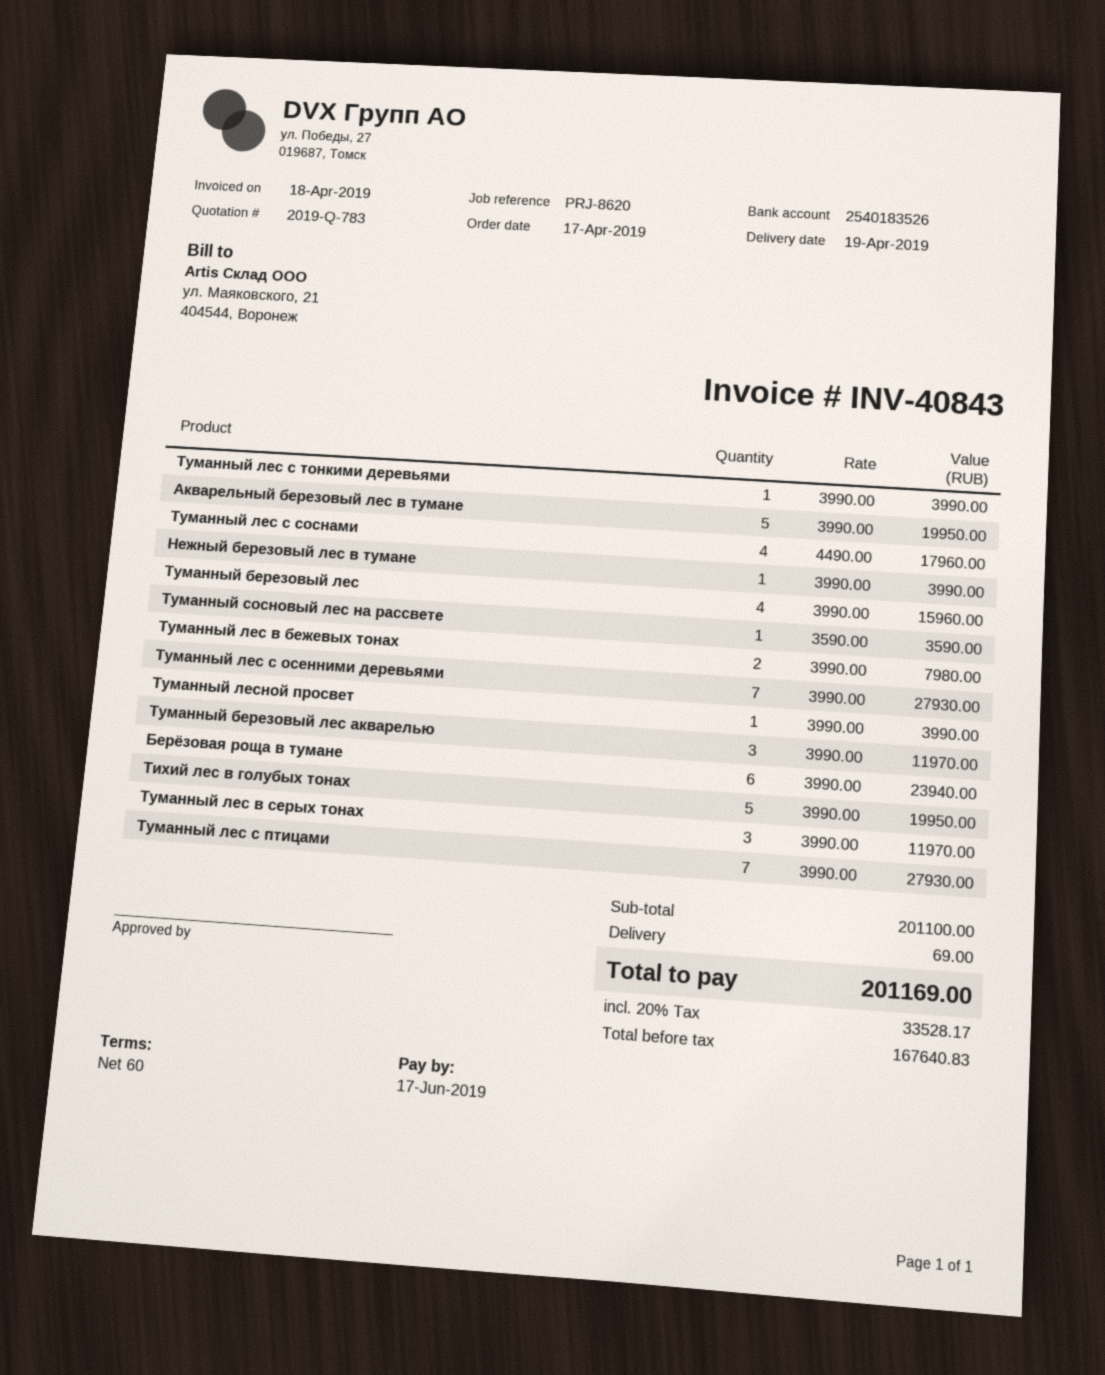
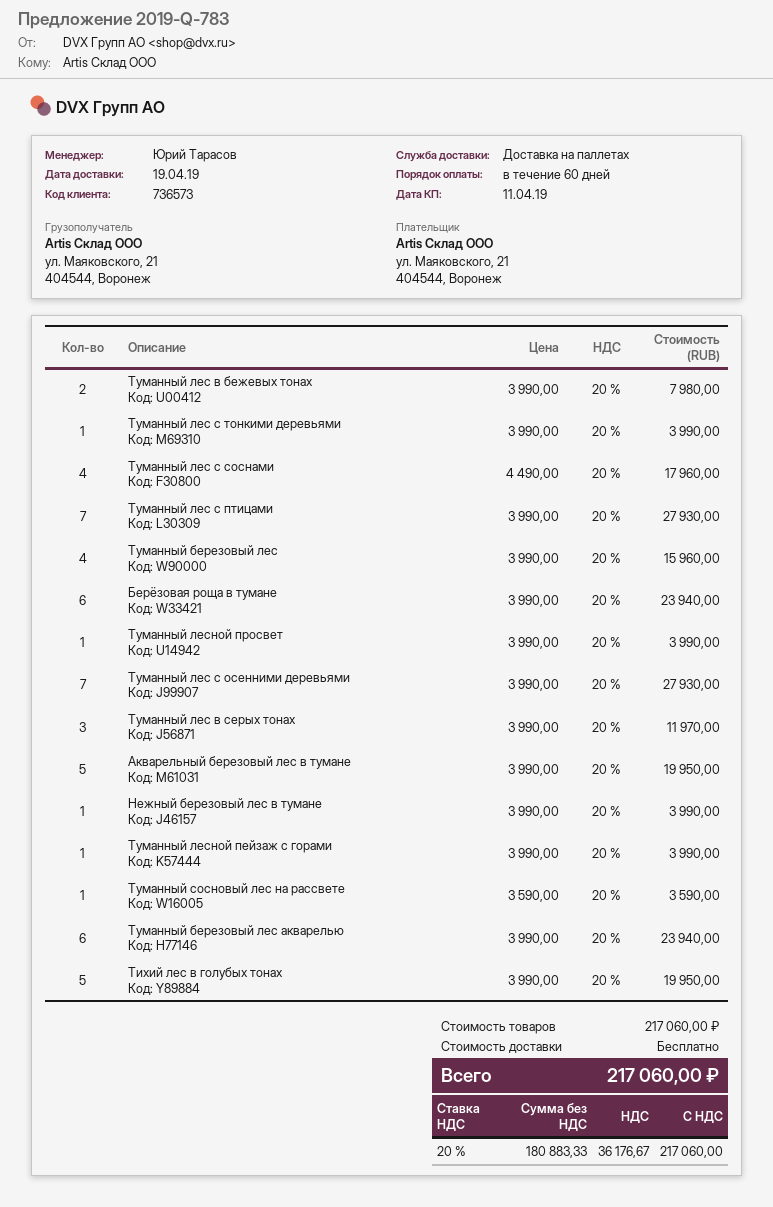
Туманный березовый лес акварелью: 3 x 3990.00 = 11970.00 -> 6 x 3990.00 = 23940.00
Туманный лесной пейзаж с горами: none -> 1 x 3990.00 = 3990.00
subtotal: 201100.00 -> 217060.00
shipping: 69.00 -> 0.00
net: 167640.83 -> 180883.33
tax: 20% = 33528.17 -> 20% = 36176.67
total: 201169.00 -> 217060.00

